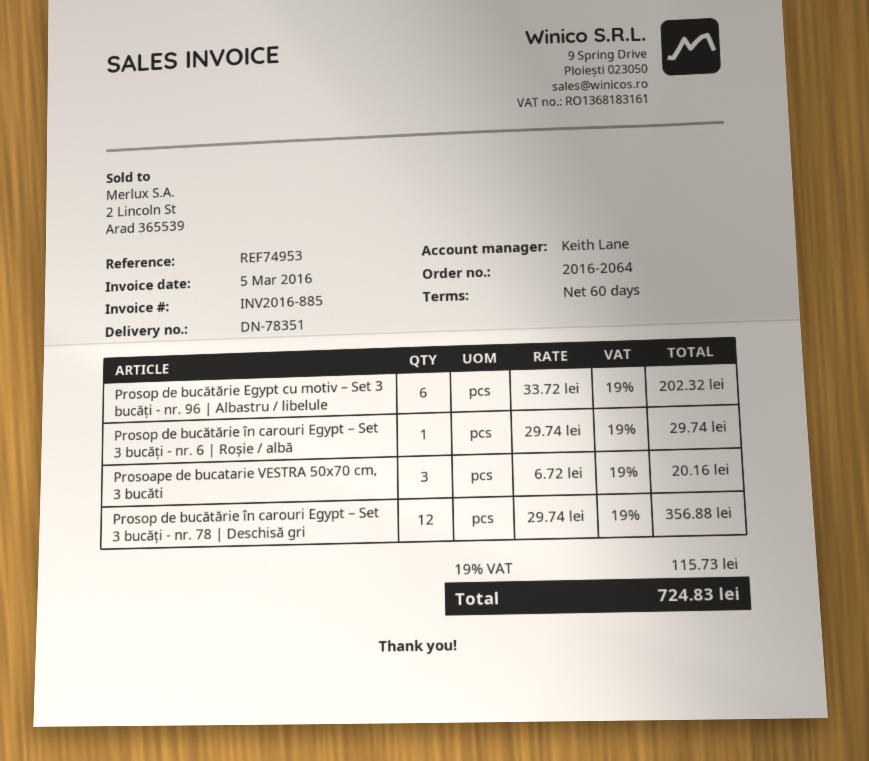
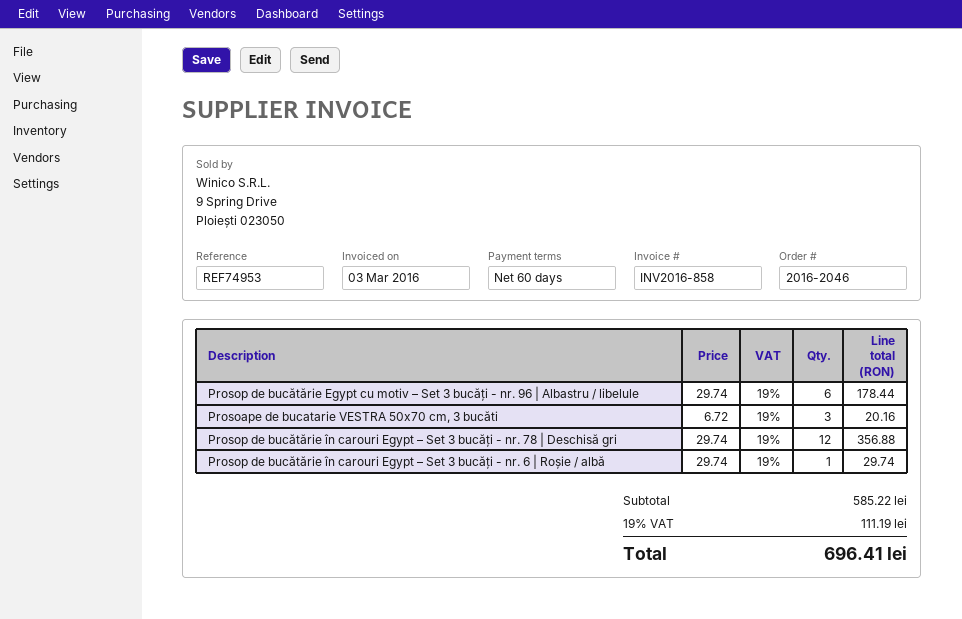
order number: 2016-2064 -> 2016-2046
invoice number: INV2016-885 -> INV2016-858
invoice date: 2016-03-05 -> 2016-03-03
Prosop de bucătărie Egypt cu motiv – Set 3 bucăți - nr. 96 | Albastru / libelule: 6 x 33.72 = 202.32 -> 6 x 29.74 = 178.44
tax: 19% = 115.73 -> 19% = 111.19
total: 724.83 -> 696.41

